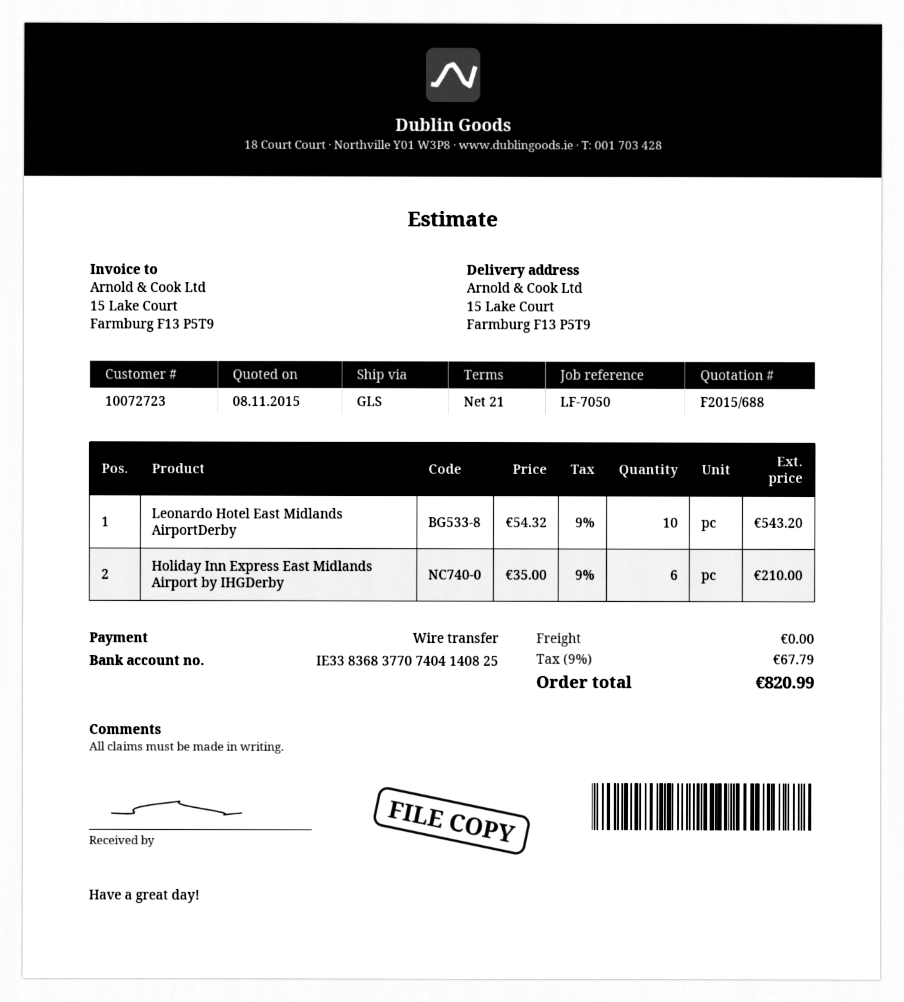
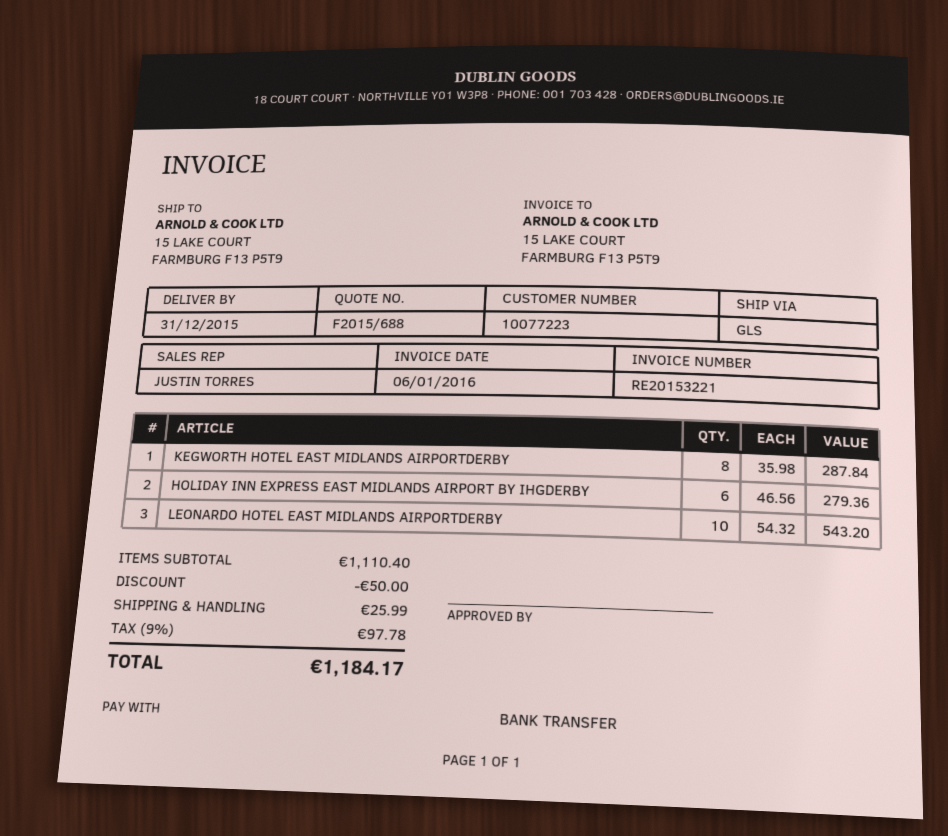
customer number: 10072723 -> 10077223
Holiday Inn Express East Midlands Airport by IHGDerby: 6 x 35.00 = 210.00 -> 6 x 46.56 = 279.36
KEGWORTH HOTEL EAST MIDLANDS AIRPORTDERBY: none -> 8 x 35.98 = 287.84
discount: none -> 50.00
shipping: 0.00 -> 25.99
tax: 9% = 67.79 -> 9% = 97.78
total: 820.99 -> 1184.17

